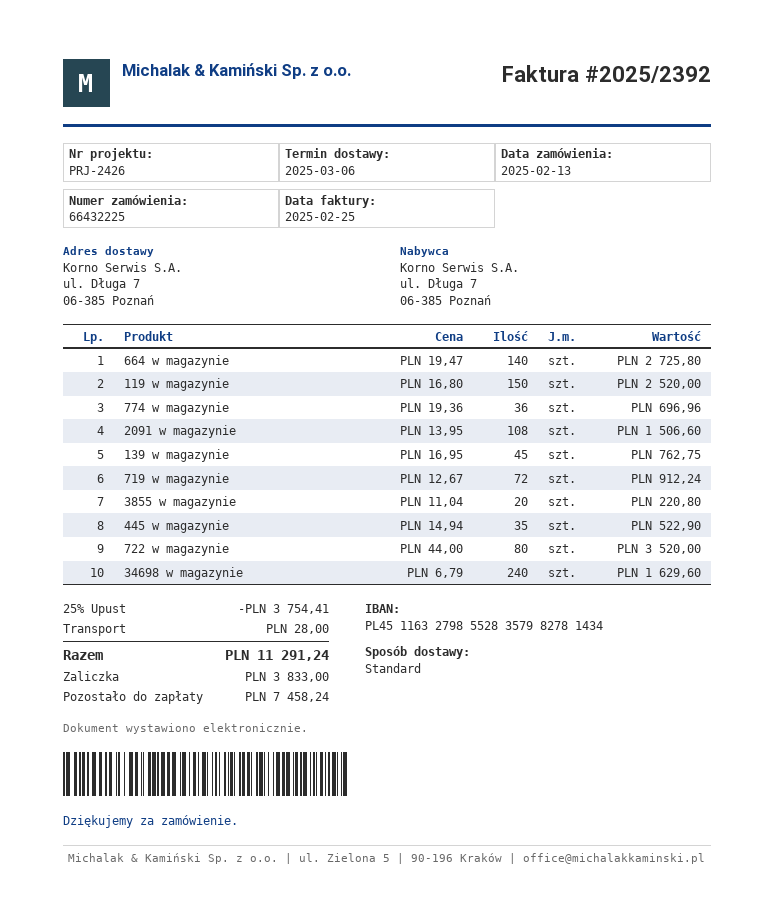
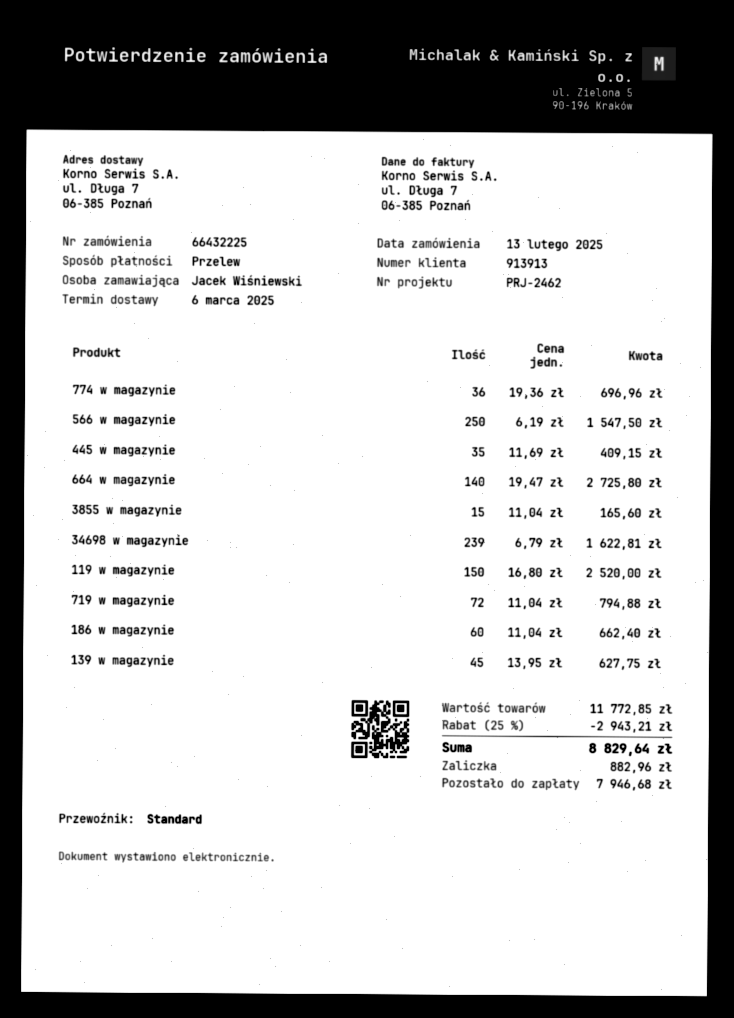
reference: PRJ-2426 -> PRJ-2462
2091 w magazynie: 108 x 13.95 = 1506.60 -> none
139 w magazynie: 45 x 16.95 = 762.75 -> 45 x 13.95 = 627.75
719 w magazynie: 72 x 12.67 = 912.24 -> 72 x 11.04 = 794.88
3855 w magazynie: 20 x 11.04 = 220.80 -> 15 x 11.04 = 165.60
445 w magazynie: 35 x 14.94 = 522.90 -> 35 x 11.69 = 409.15
722 w magazynie: 80 x 44.00 = 3520.00 -> none
34698 w magazynie: 240 x 6.79 = 1629.60 -> 239 x 6.79 = 1622.81
566 w magazynie: none -> 250 x 6.19 = 1547.50
186 w magazynie: none -> 60 x 11.04 = 662.40
discount: 25% = 3754.41 -> 25% = 2943.21
shipping: 28.00 -> none
total: 11291.24 -> 8829.64
deposit: 3833.00 -> 882.96
balance: 7458.24 -> 7946.68

